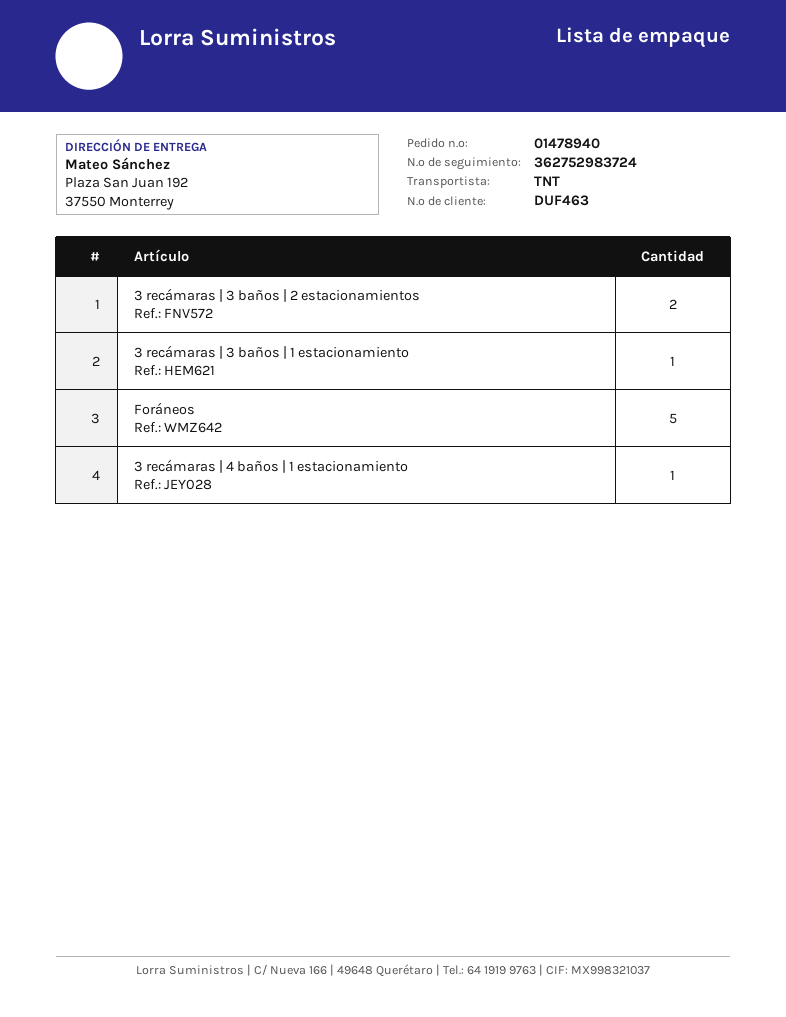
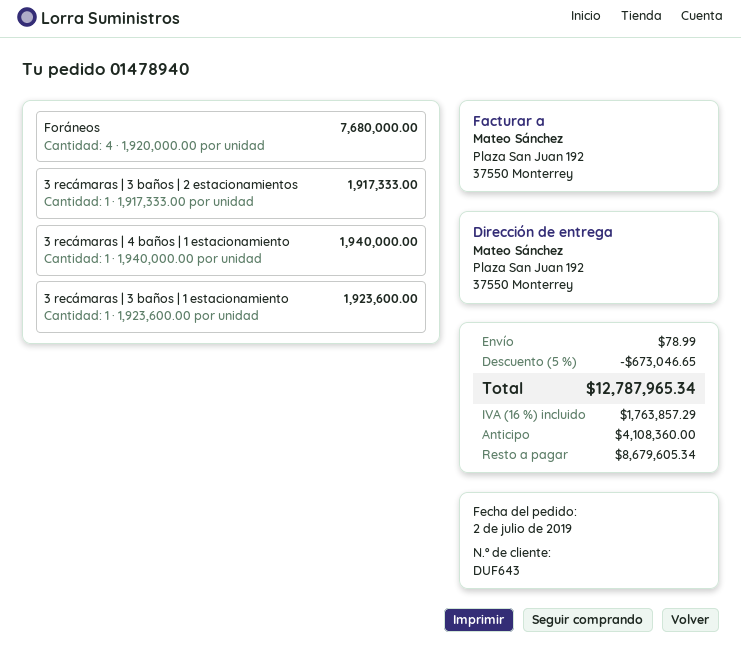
customer number: DUF463 -> DUF643
3 recámaras | 3 baños | 2 estacionamientos: 2 -> 1
Foráneos: 5 -> 4

